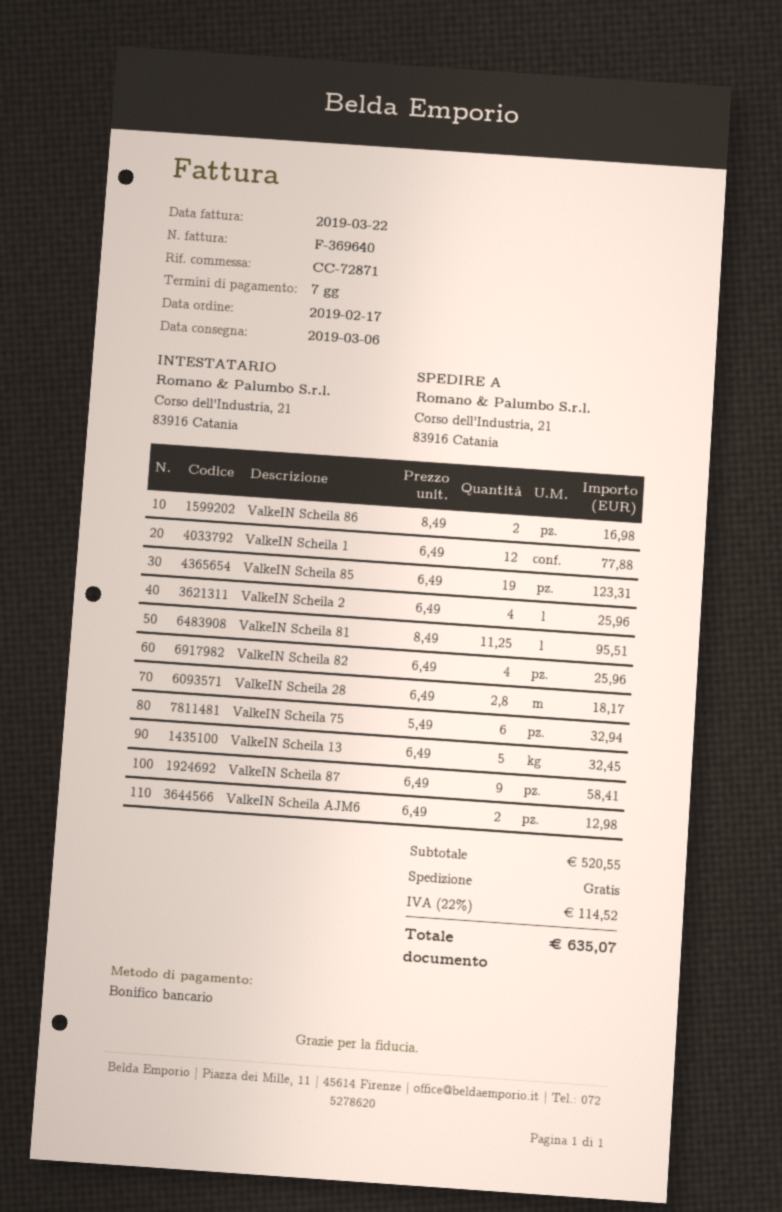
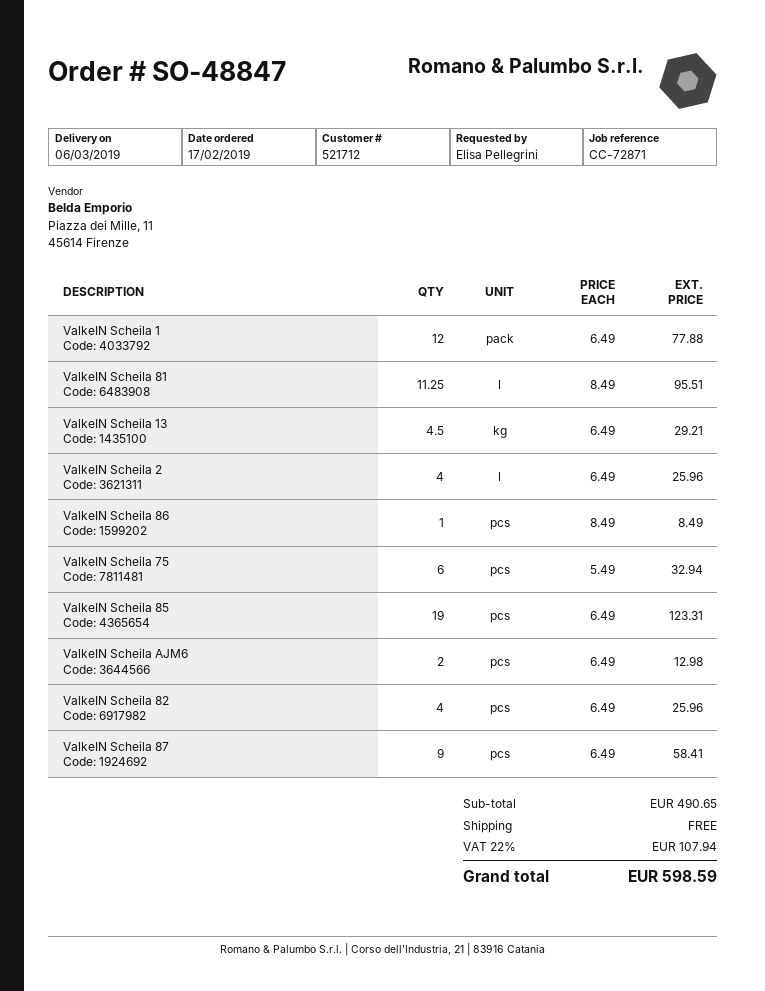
ValkeIN Scheila 86: 2 x 8.49 = 16.98 -> 1 x 8.49 = 8.49
ValkeIN Scheila 28: 2.8 x 6.49 = 18.17 -> none
ValkeIN Scheila 13: 5 x 6.49 = 32.45 -> 4.5 x 6.49 = 29.21
subtotal: 520.55 -> 490.65
tax: 22% = 114.52 -> 22% = 107.94
total: 635.07 -> 598.59

